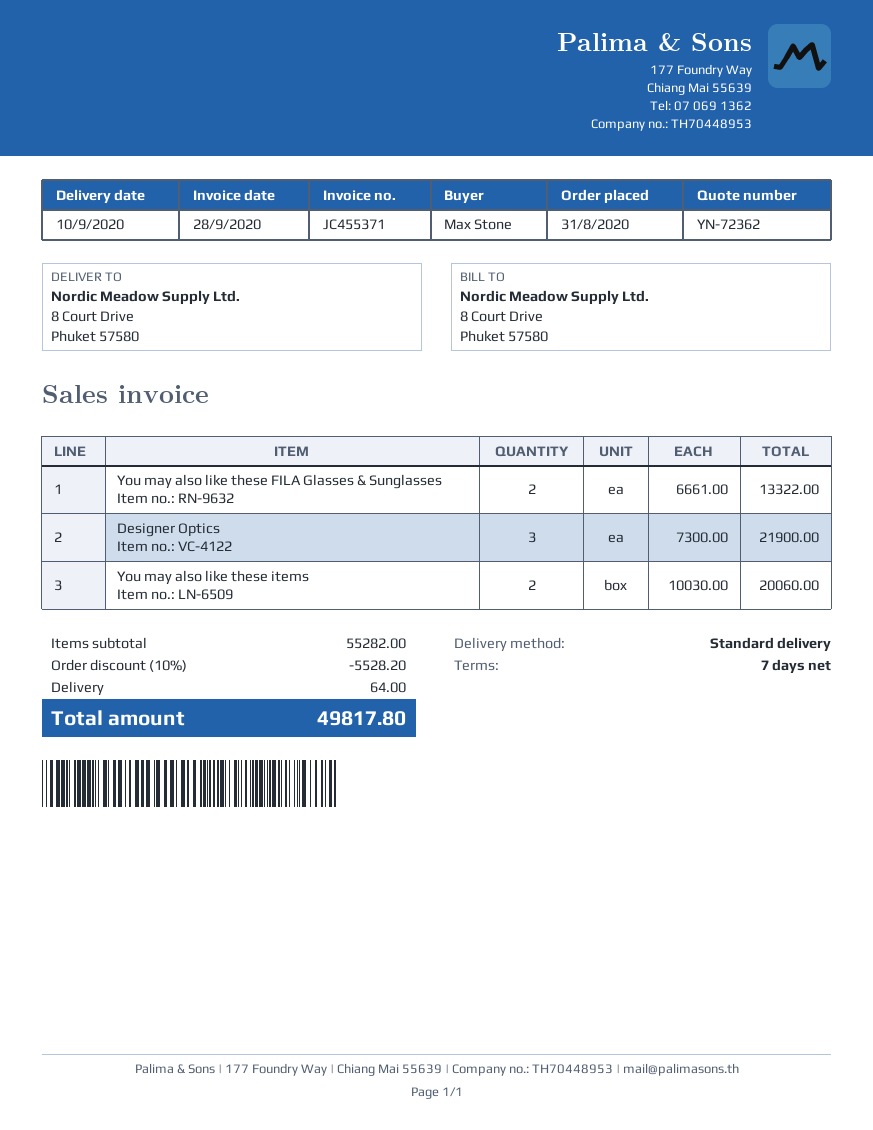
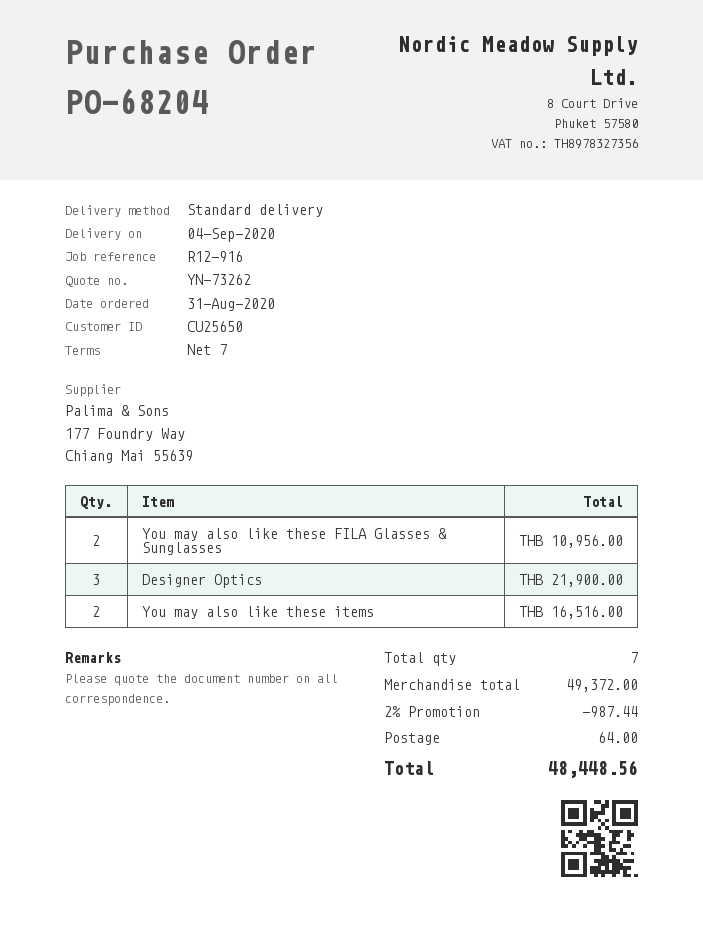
quote number: YN-72362 -> YN-73262
delivery date: 2020-09-10 -> 2020-09-04
You may also like these FILA Glasses & Sunglasses: 2 for 13322.00 -> 2 for 10956.00
You may also like these items: 2 for 20060.00 -> 2 for 16516.00
subtotal: 55282.00 -> 49372.00
discount: 10% = 5528.20 -> 2% = 987.44
total: 49817.80 -> 48448.56

